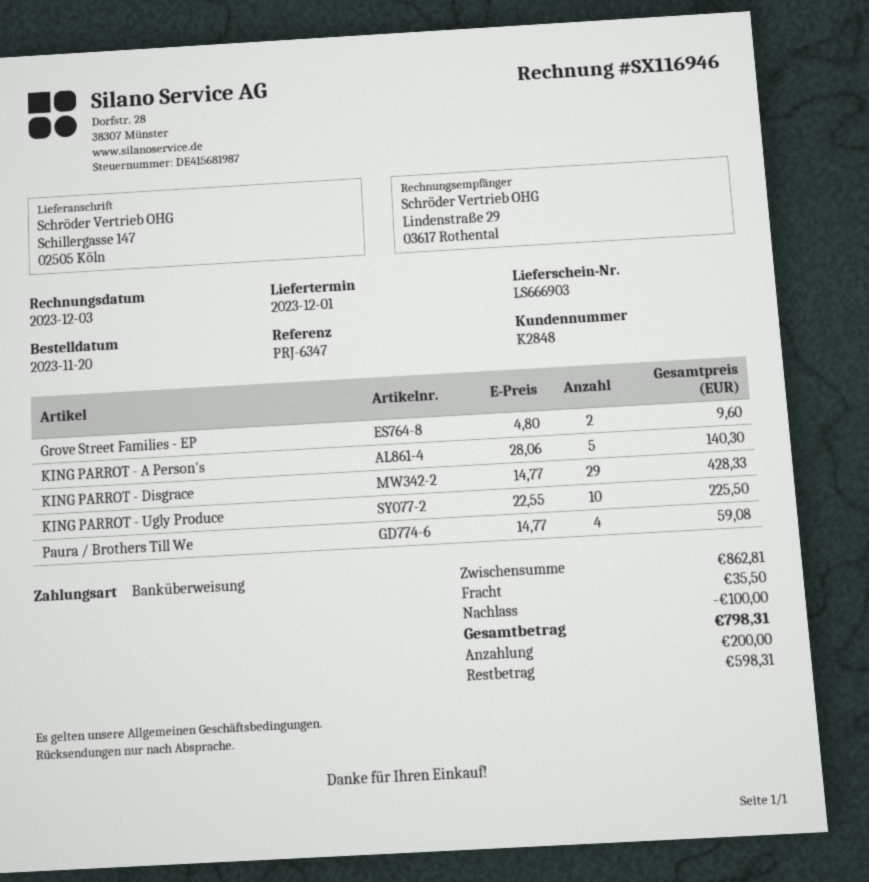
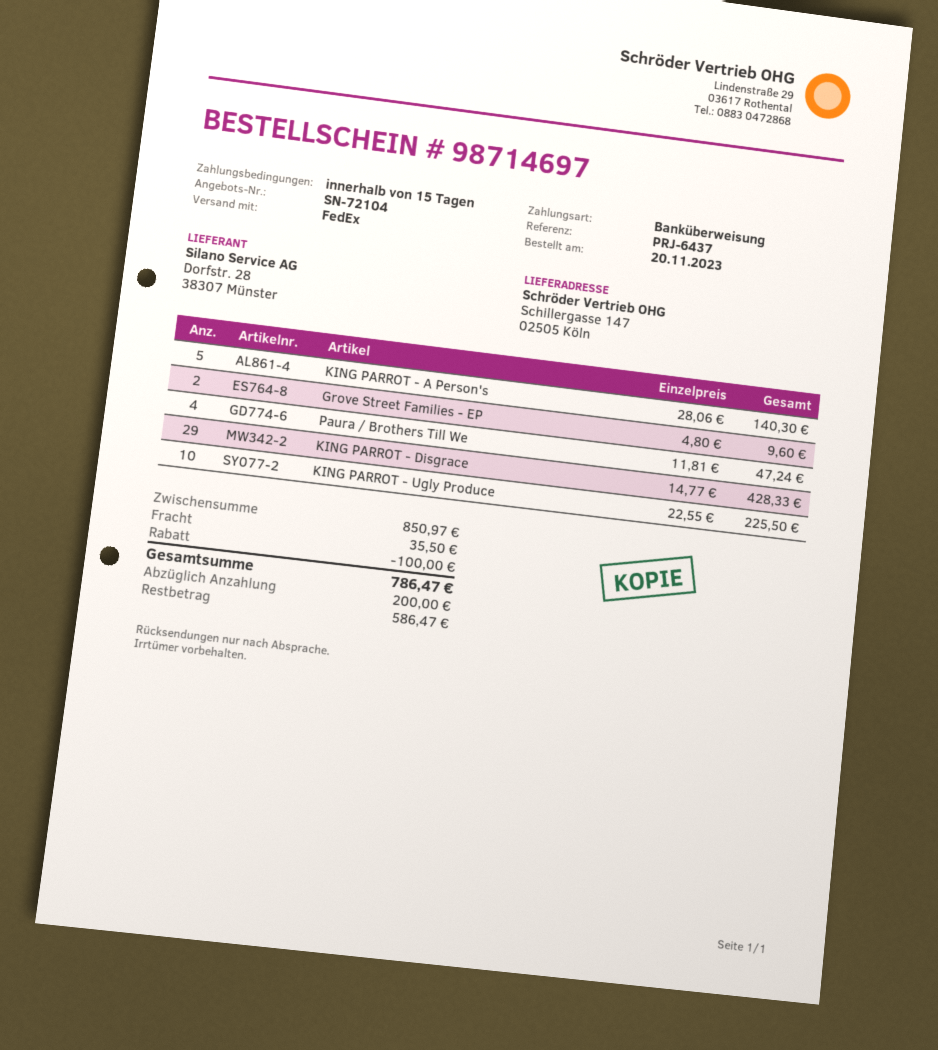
reference: PRJ-6347 -> PRJ-6437
Paura / Brothers Till We: 4 x 14.77 = 59.08 -> 4 x 11.81 = 47.24
subtotal: 862.81 -> 850.97
total: 798.31 -> 786.47
balance: 598.31 -> 586.47

